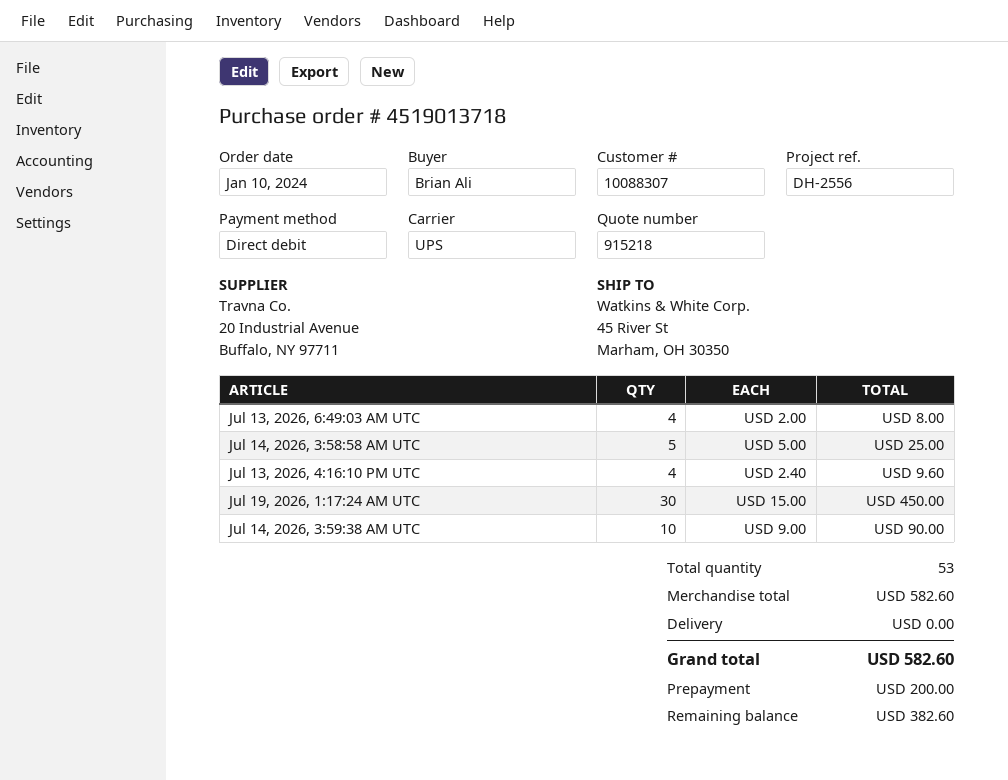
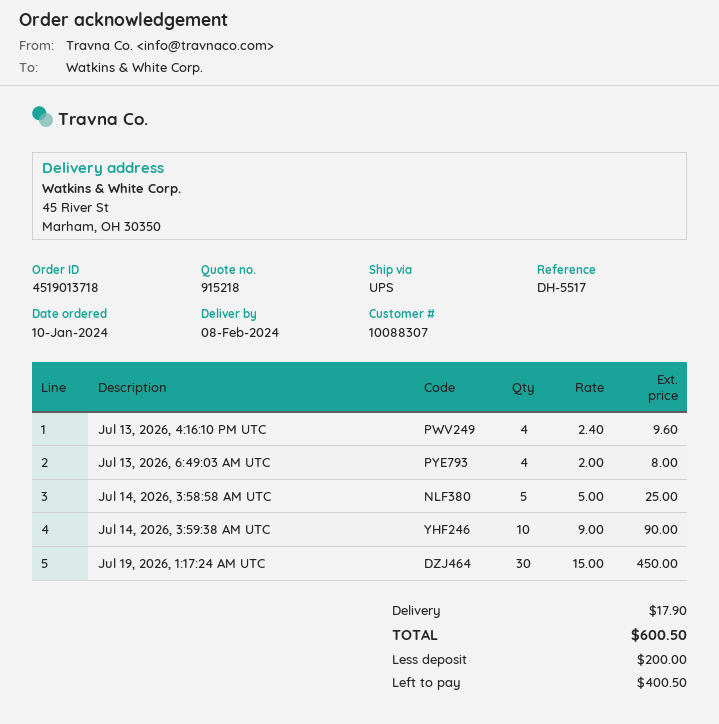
reference: DH-2556 -> DH-5517
shipping: 0.00 -> 17.90
total: 582.60 -> 600.50
balance: 382.60 -> 400.50

